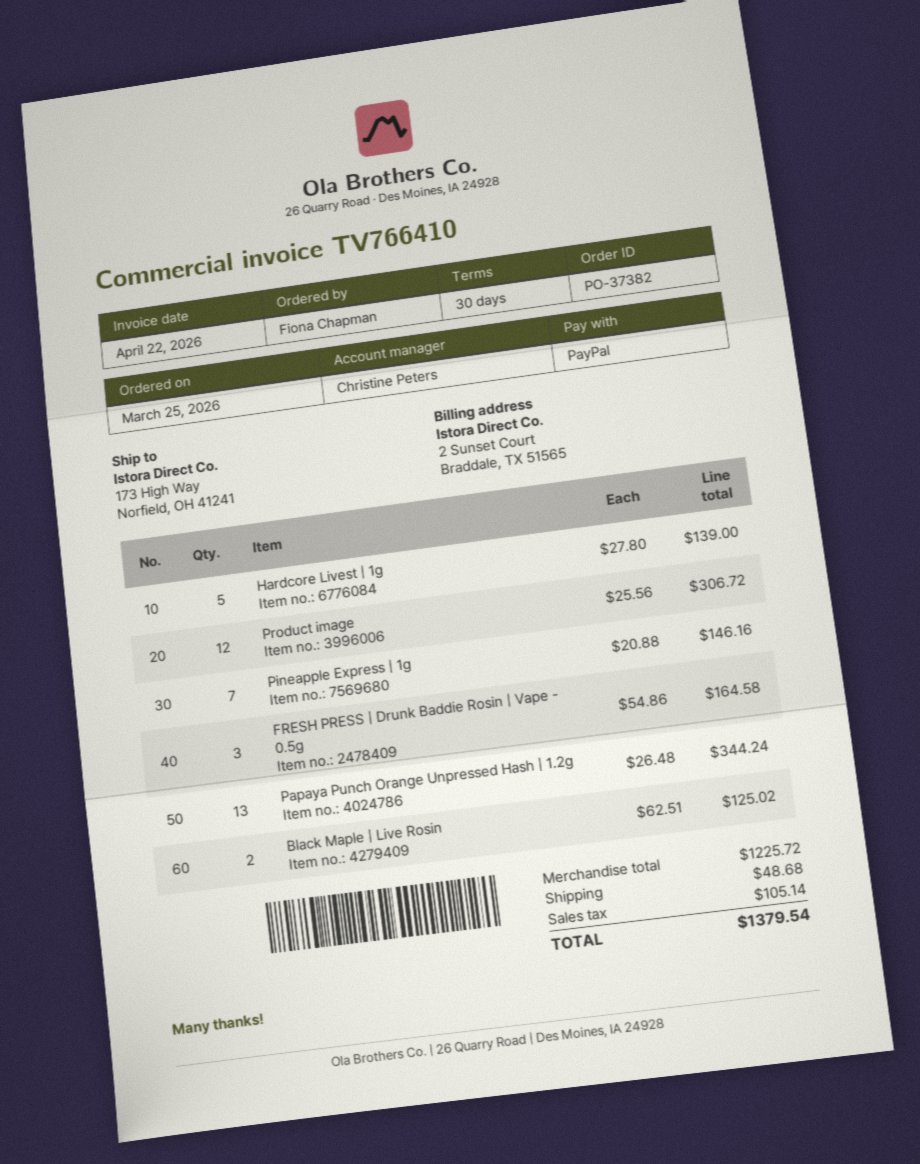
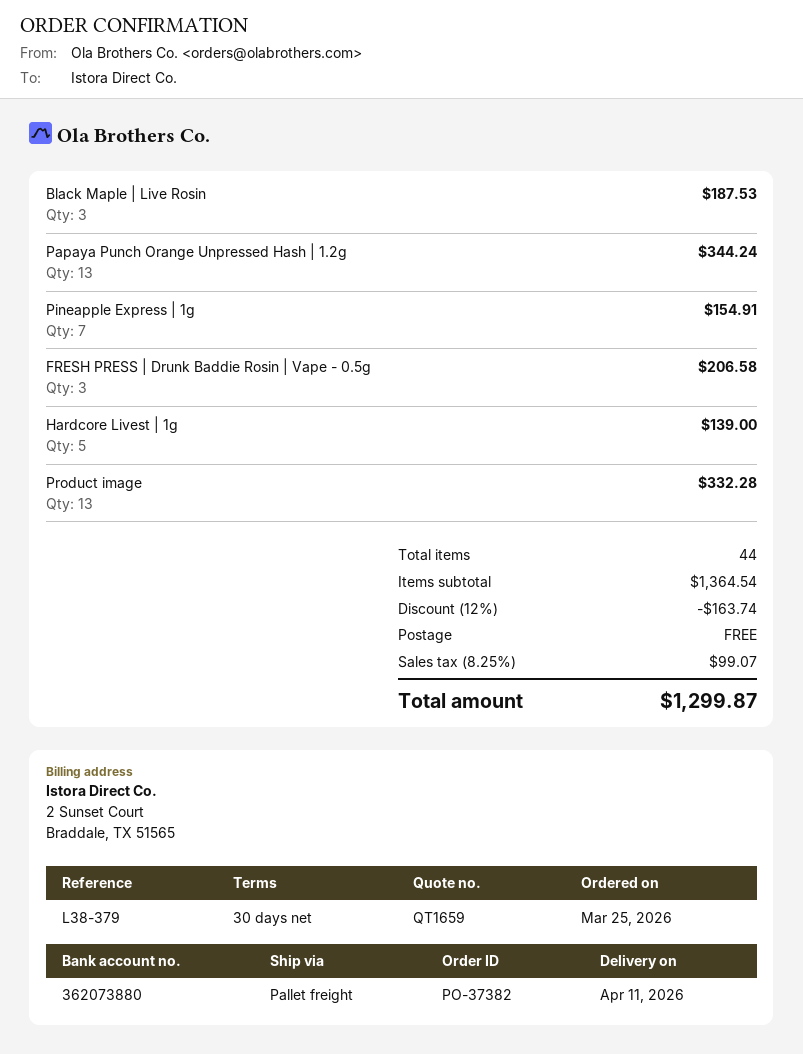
Product image: 12 for 306.72 -> 13 for 332.28
Pineapple Express | 1g: 7 for 146.16 -> 7 for 154.91
FRESH PRESS | Drunk Baddie Rosin | Vape - 0.5g: 3 for 164.58 -> 3 for 206.58
Black Maple | Live Rosin: 2 for 125.02 -> 3 for 187.53
subtotal: 1225.72 -> 1364.54
discount: none -> 12% = 163.74
shipping: 48.68 -> 0.00
tax: 105.14 -> 99.07
total: 1379.54 -> 1299.87

